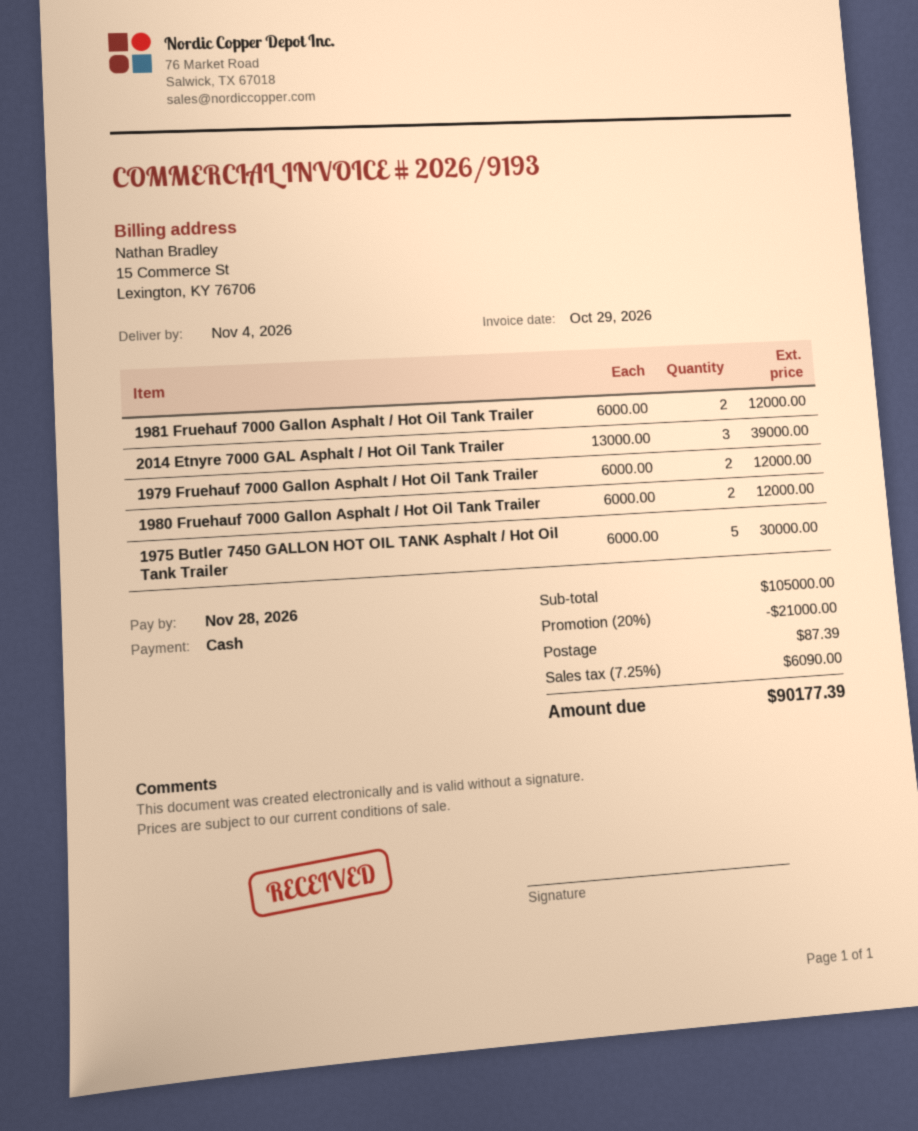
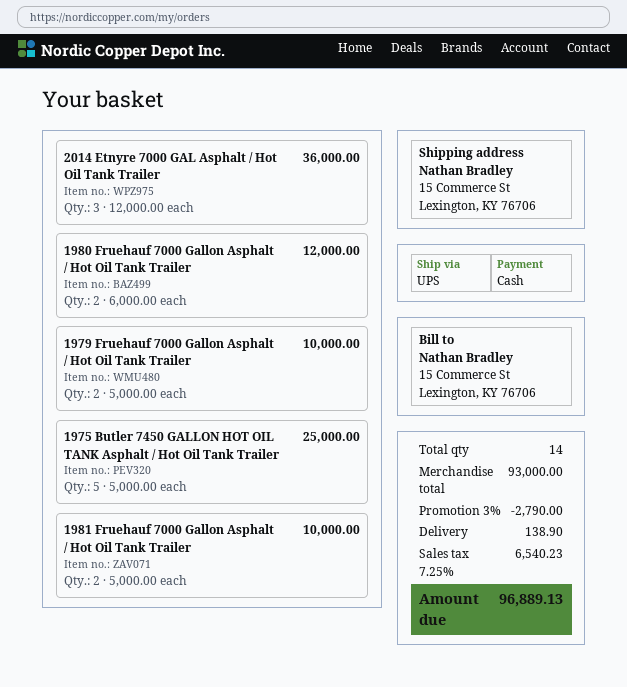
1981 Fruehauf 7000 Gallon Asphalt / Hot Oil Tank Trailer: 2 x 6000.00 = 12000.00 -> 2 x 5000.00 = 10000.00
2014 Etnyre 7000 GAL Asphalt / Hot Oil Tank Trailer: 3 x 13000.00 = 39000.00 -> 3 x 12000.00 = 36000.00
1979 Fruehauf 7000 Gallon Asphalt / Hot Oil Tank Trailer: 2 x 6000.00 = 12000.00 -> 2 x 5000.00 = 10000.00
1975 Butler 7450 GALLON HOT OIL TANK Asphalt / Hot Oil Tank Trailer: 5 x 6000.00 = 30000.00 -> 5 x 5000.00 = 25000.00
subtotal: 105000.00 -> 93000.00
discount: 20% = 21000.00 -> 3% = 2790.00
shipping: 87.39 -> 138.90
tax: 7.25% = 6090.00 -> 7.25% = 6540.23
total: 90177.39 -> 96889.13

